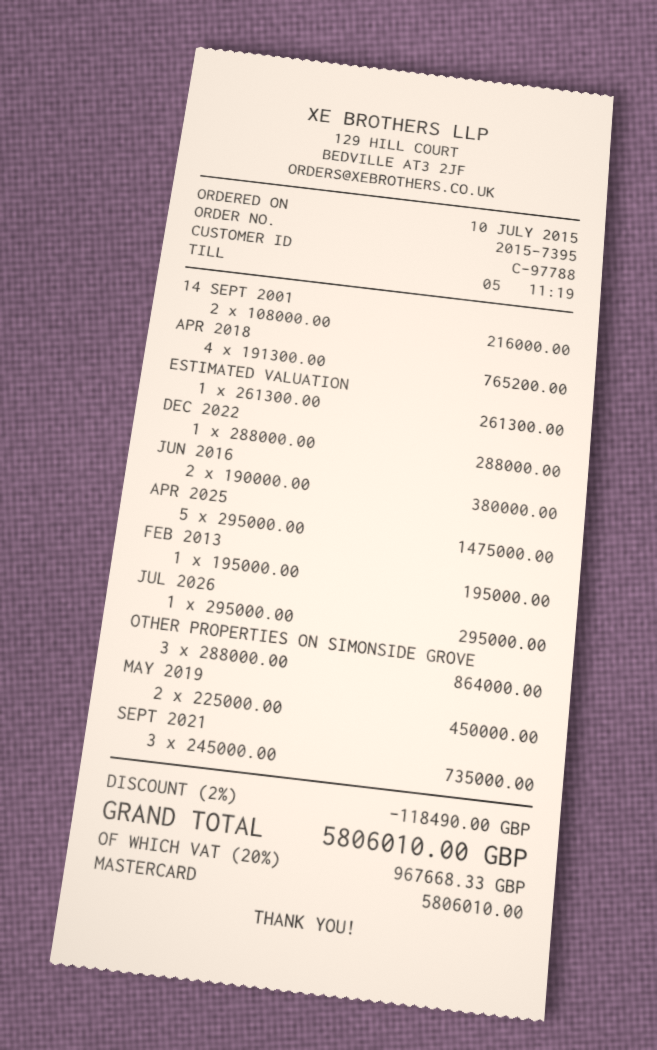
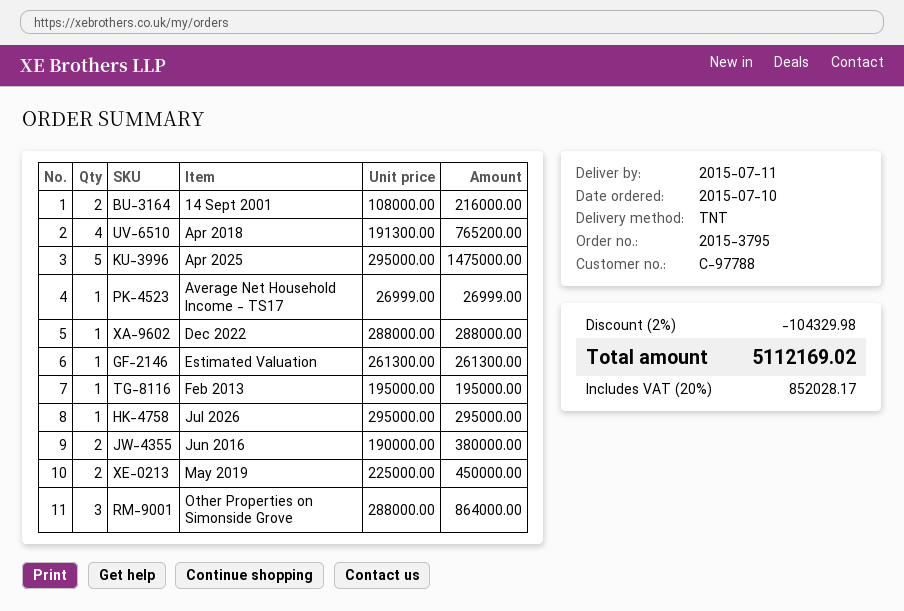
order number: 2015-7395 -> 2015-3795
SEPT 2021: 3 x 245000.00 = 735000.00 -> none
Average Net Household Income - TS17: none -> 1 x 26999.00 = 26999.00
discount: 2% = 118490.00 -> 2% = 104329.98
tax: 20% = 967668.33 -> 20% = 852028.17
total: 5806010.00 -> 5112169.02

